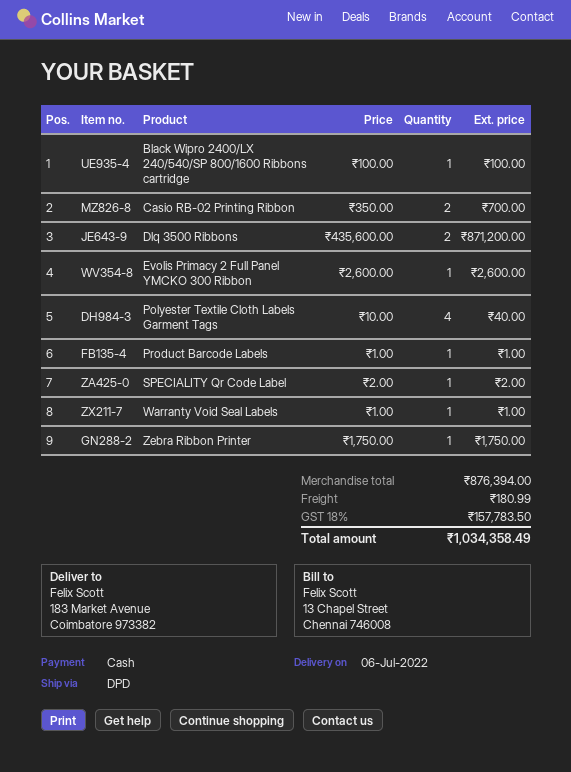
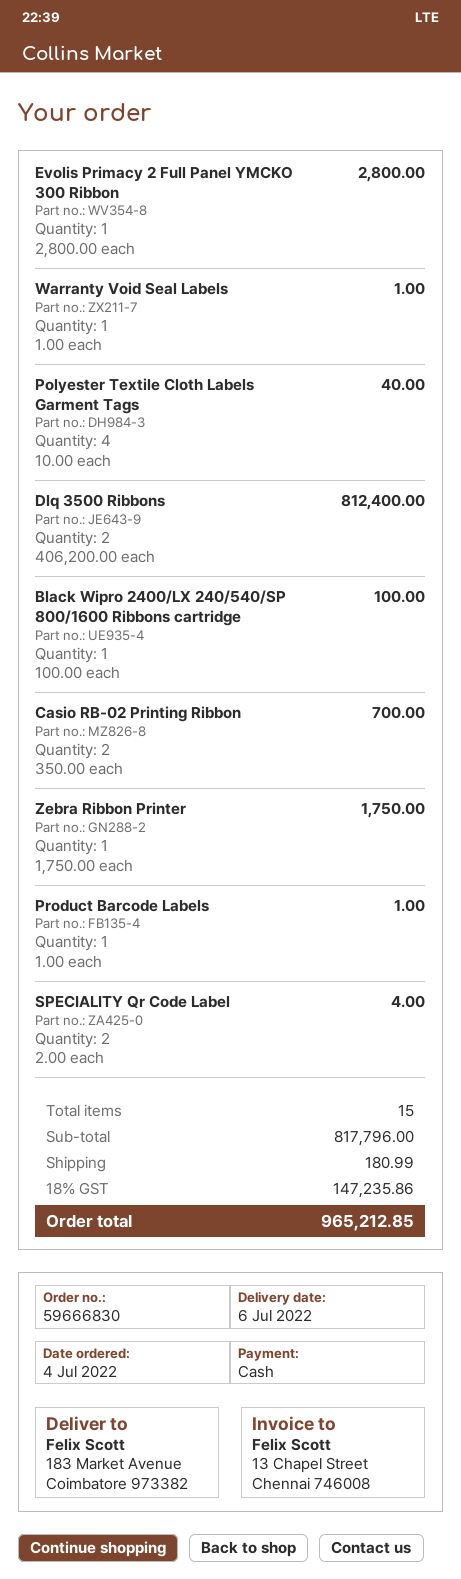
Dlq 3500 Ribbons: 2 x 435600.00 = 871200.00 -> 2 x 406200.00 = 812400.00
Evolis Primacy 2 Full Panel YMCKO 300 Ribbon: 1 x 2600.00 = 2600.00 -> 1 x 2800.00 = 2800.00
SPECIALITY Qr Code Label: 1 x 2.00 = 2.00 -> 2 x 2.00 = 4.00
subtotal: 876394.00 -> 817796.00
tax: 18% = 157783.50 -> 18% = 147235.86
total: 1034358.49 -> 965212.85

